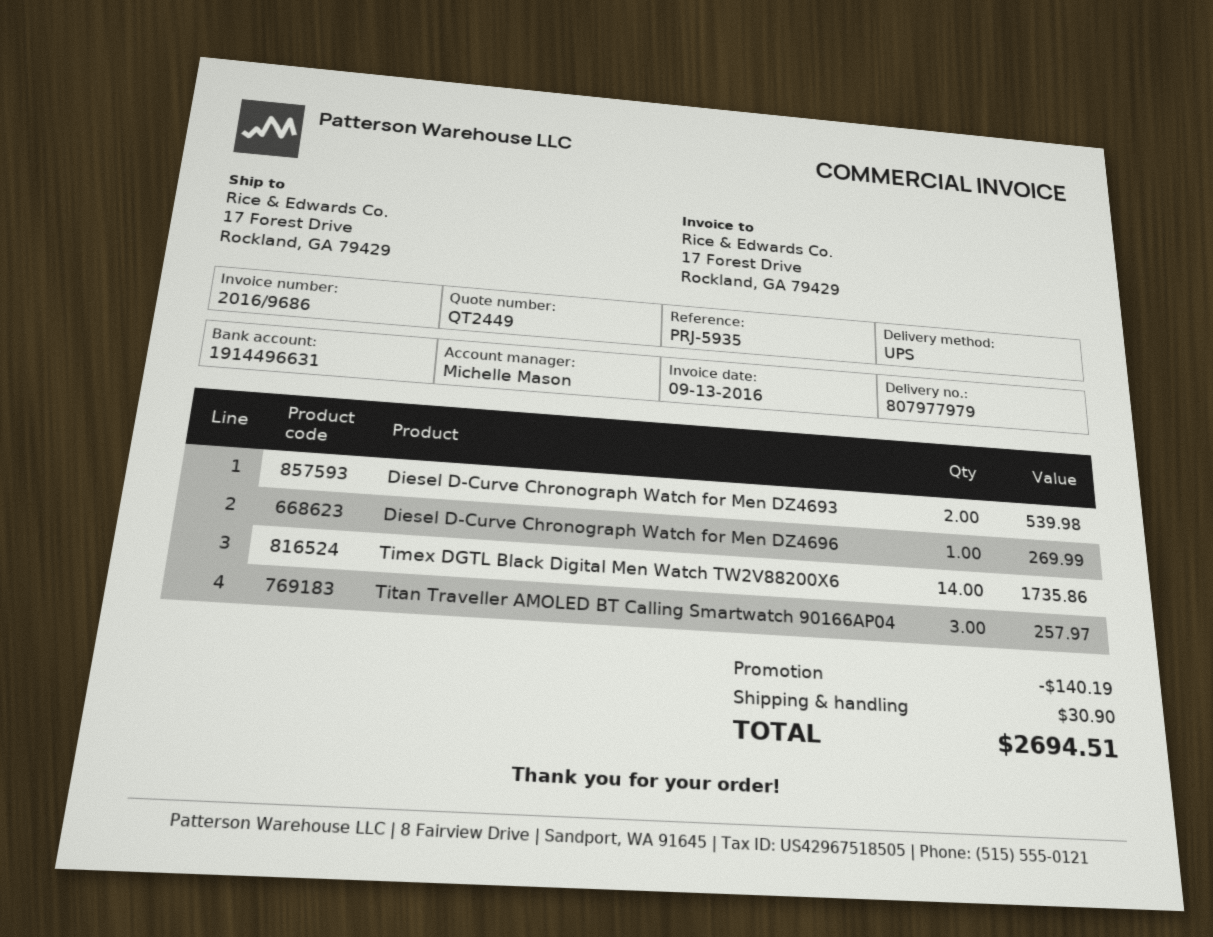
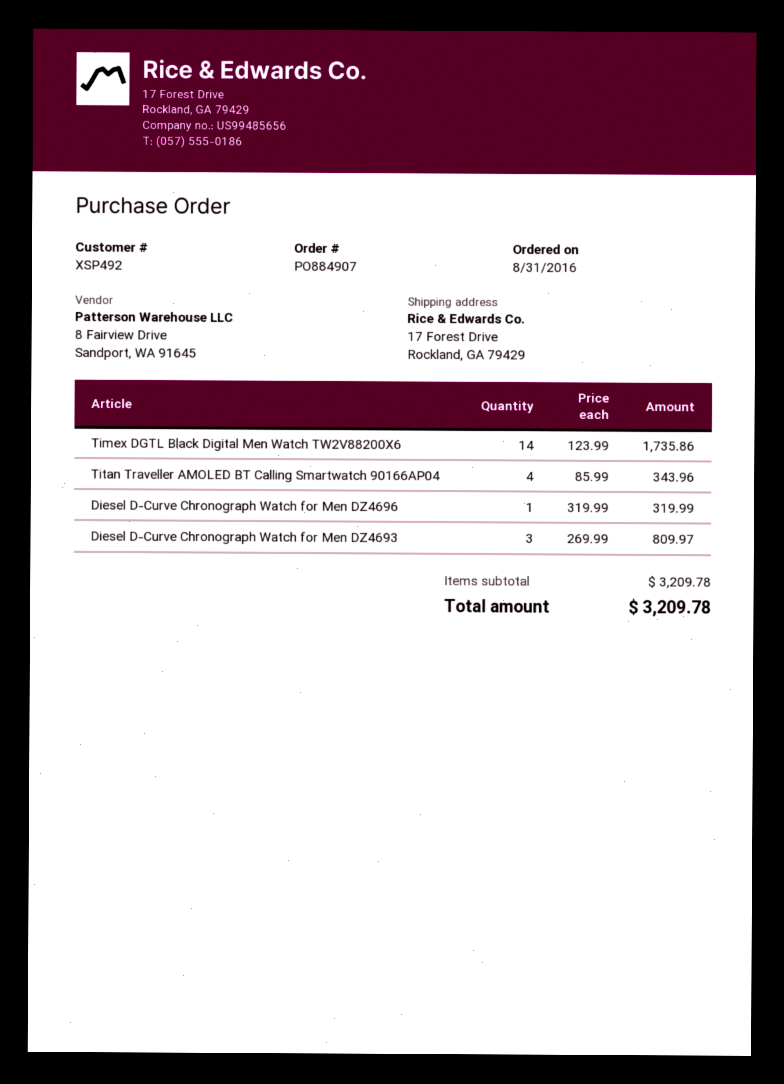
Diesel D-Curve Chronograph Watch for Men DZ4693: 2 for 539.98 -> 3 for 809.97
Diesel D-Curve Chronograph Watch for Men DZ4696: 1 for 269.99 -> 1 for 319.99
Titan Traveller AMOLED BT Calling Smartwatch 90166AP04: 3 for 257.97 -> 4 for 343.96
discount: 140.19 -> none
shipping: 30.90 -> none
total: 2694.51 -> 3209.78

